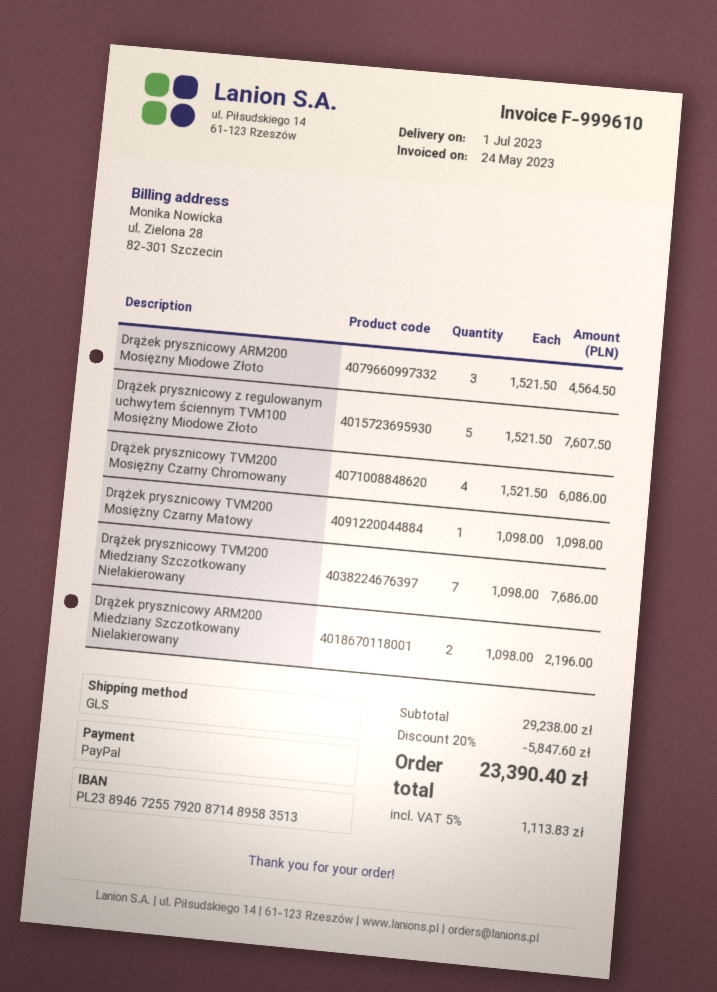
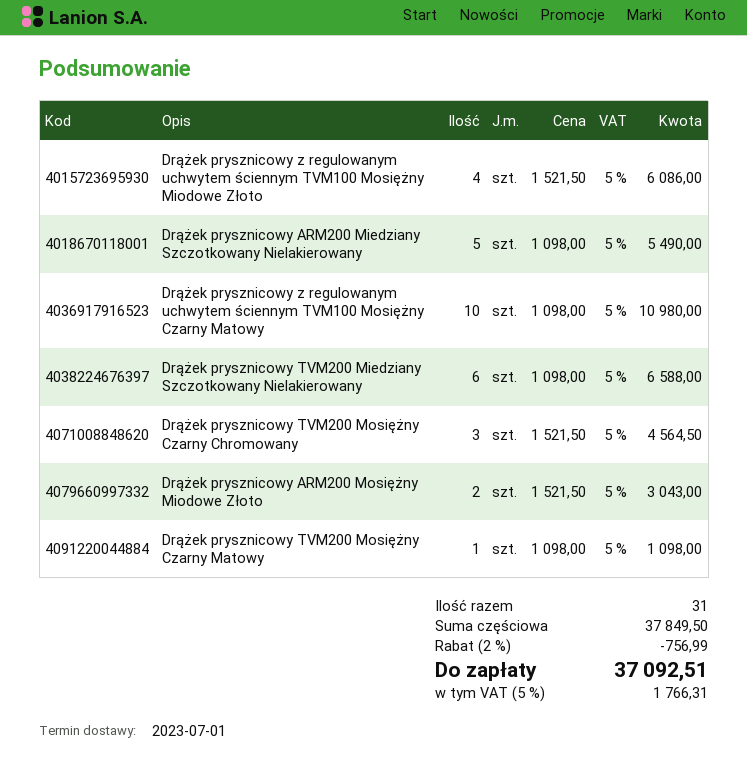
Drążek prysznicowy ARM200 Mosiężny Miodowe Złoto: 3 x 1521.50 = 4564.50 -> 2 x 1521.50 = 3043.00
Drążek prysznicowy z regulowanym uchwytem ściennym TVM100 Mosiężny Miodowe Złoto: 5 x 1521.50 = 7607.50 -> 4 x 1521.50 = 6086.00
Drążek prysznicowy TVM200 Mosiężny Czarny Chromowany: 4 x 1521.50 = 6086.00 -> 3 x 1521.50 = 4564.50
Drążek prysznicowy TVM200 Miedziany Szczotkowany Nielakierowany: 7 x 1098.00 = 7686.00 -> 6 x 1098.00 = 6588.00
Drążek prysznicowy ARM200 Miedziany Szczotkowany Nielakierowany: 2 x 1098.00 = 2196.00 -> 5 x 1098.00 = 5490.00
Drążek prysznicowy z regulowanym uchwytem ściennym TVM100 Mosiężny Czarny Matowy: none -> 10 x 1098.00 = 10980.00
subtotal: 29238.00 -> 37849.50
discount: 20% = 5847.60 -> 2% = 756.99
tax: 5% = 1113.83 -> 5% = 1766.31
total: 23390.40 -> 37092.51

